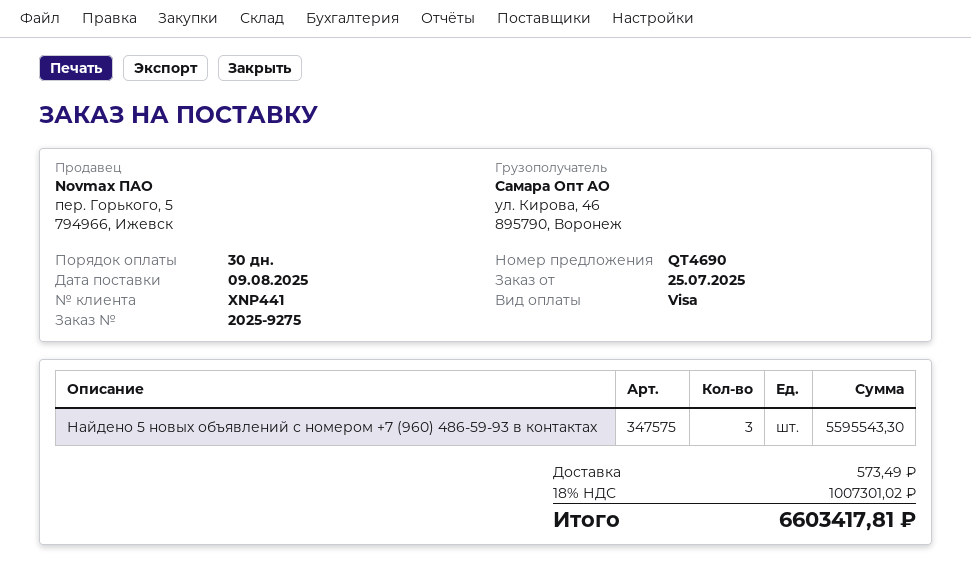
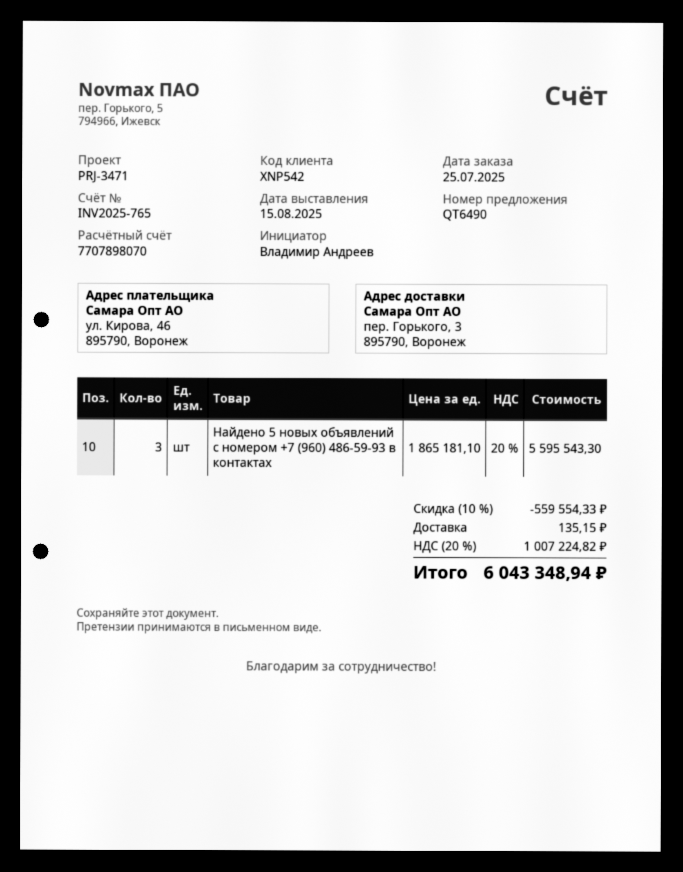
quote number: QT4690 -> QT6490
customer number: XNP441 -> XNP542
ship to: ул. Кирова, 46, 895790, Воронеж -> пер. Горького, 3, 895790, Воронеж
discount: none -> 10% = 559554.33
shipping: 573.49 -> 135.15
tax: 18% = 1007301.02 -> 20% = 1007224.82
total: 6603417.81 -> 6043348.94

